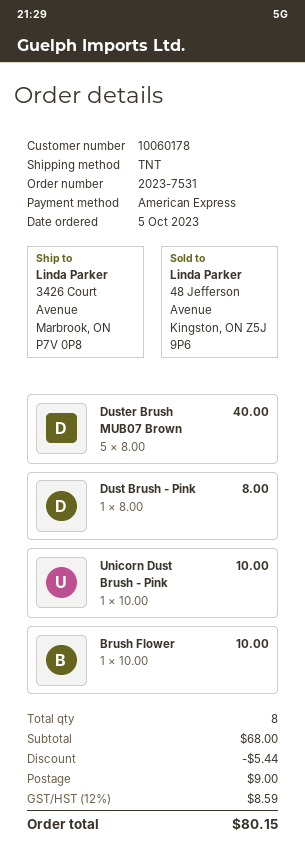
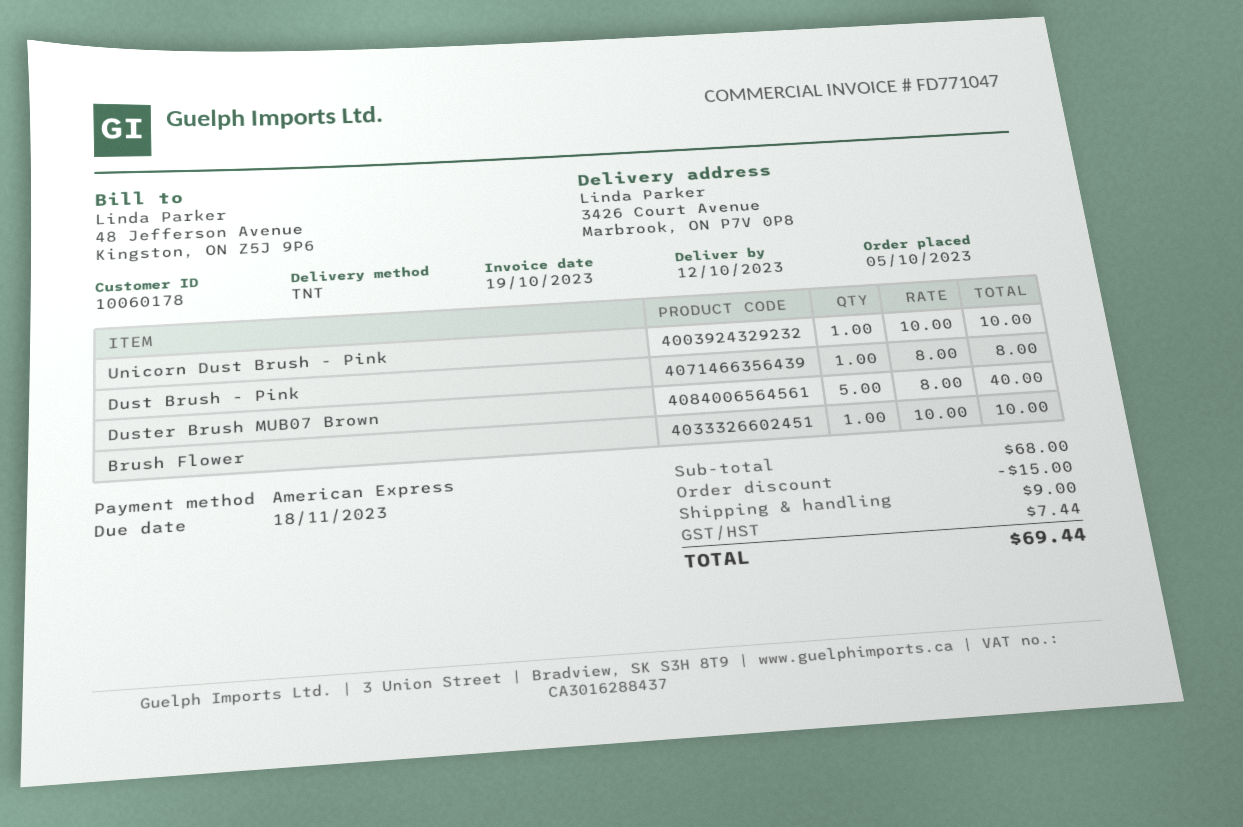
discount: 5.44 -> 15.00
tax: 8.59 -> 7.44
total: 80.15 -> 69.44

